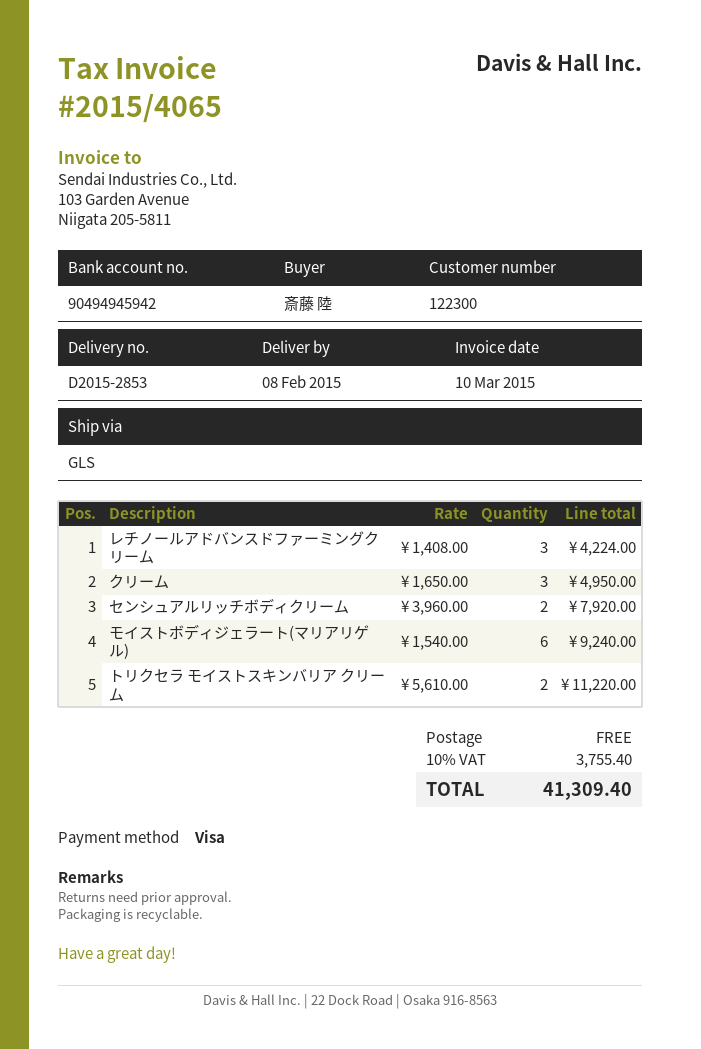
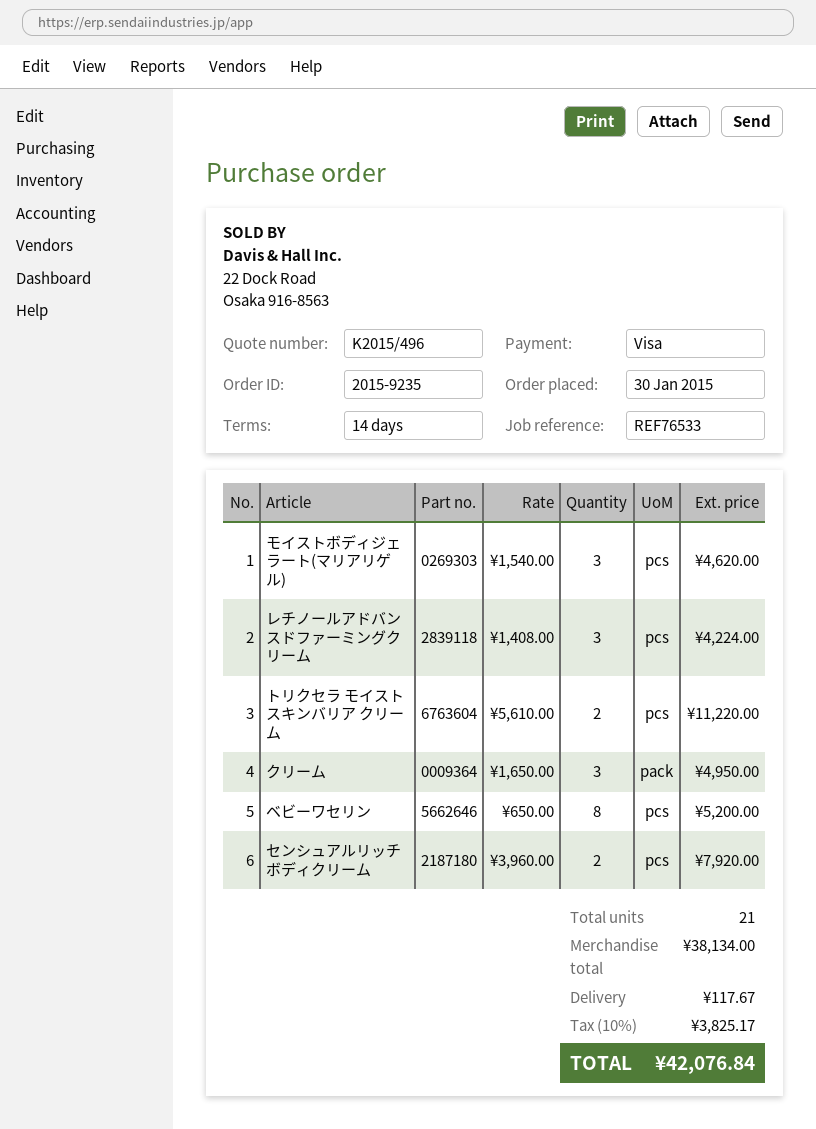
モイストボディジェラート(マリアリゲル): 6 x 1540.00 = 9240.00 -> 3 x 1540.00 = 4620.00
ベビーワセリン: none -> 8 x 650.00 = 5200.00
shipping: 0.00 -> 117.67
tax: 10% = 3755.40 -> 10% = 3825.17
total: 41309.40 -> 42076.84

